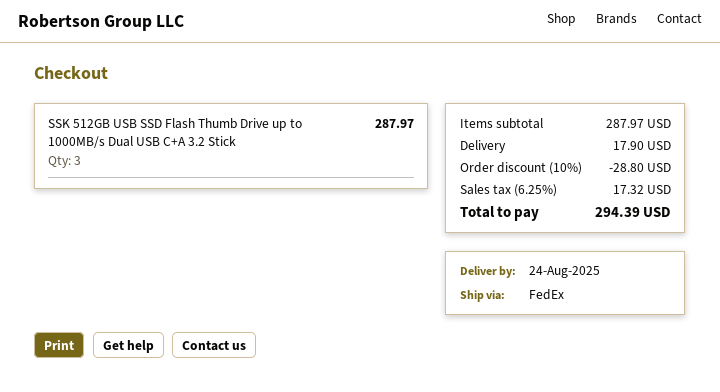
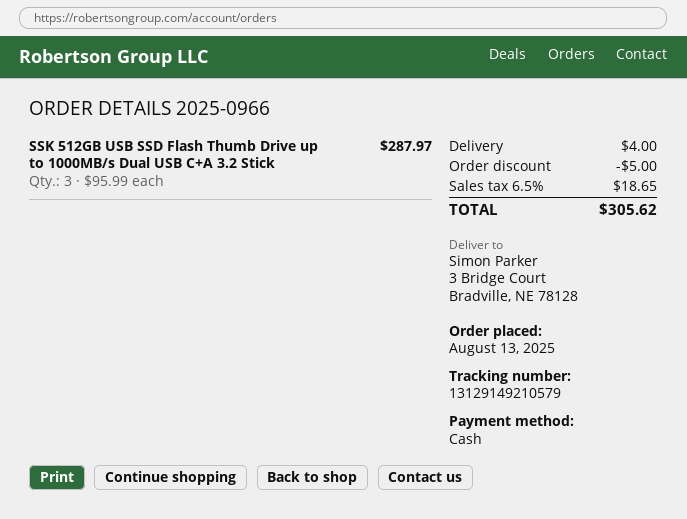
discount: 28.80 -> 5.00
shipping: 17.90 -> 4.00
tax: 6.25% = 17.32 -> 6.5% = 18.65
total: 294.39 -> 305.62

